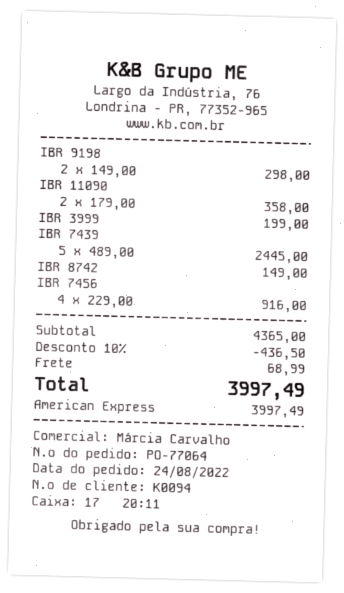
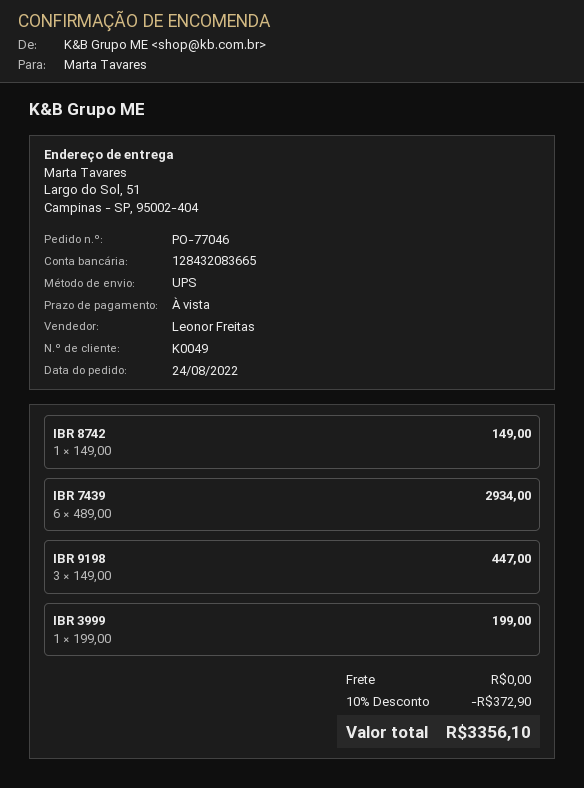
order number: PO-77064 -> PO-77046
customer number: K0094 -> K0049
sales rep: Márcia Carvalho -> Leonor Freitas
IBR 9198: 2 x 149.00 = 298.00 -> 3 x 149.00 = 447.00
IBR 11090: 2 x 179.00 = 358.00 -> none
IBR 7439: 5 x 489.00 = 2445.00 -> 6 x 489.00 = 2934.00
IBR 7456: 4 x 229.00 = 916.00 -> none
discount: 10% = 436.50 -> 10% = 372.90
shipping: 68.99 -> 0.00
total: 3997.49 -> 3356.10

